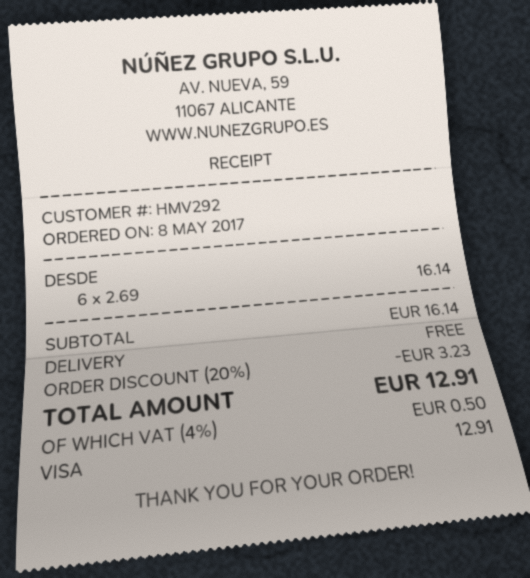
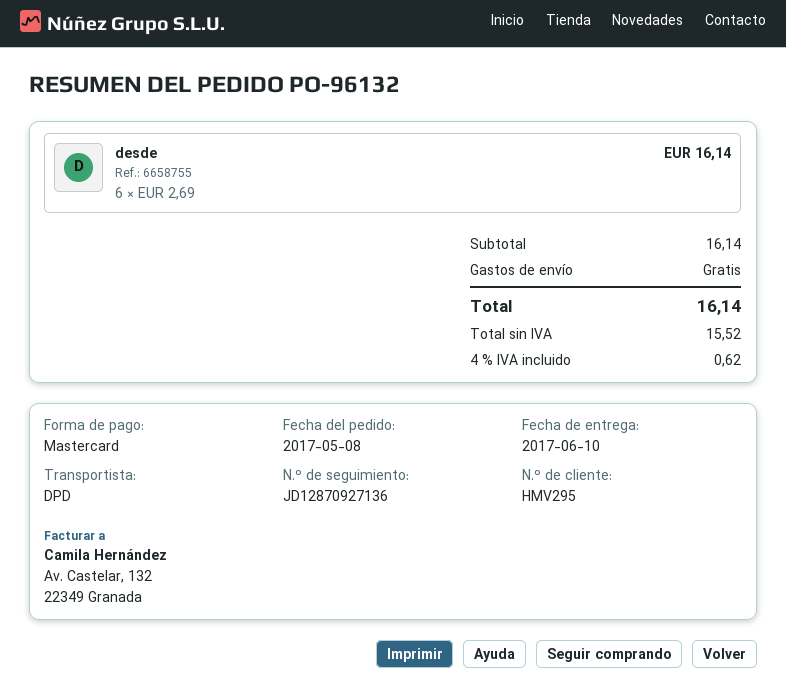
customer number: HMV292 -> HMV295
payment method: Visa -> Mastercard
discount: 20% = 3.23 -> none
tax: 4% = 0.50 -> 4% = 0.62
total: 12.91 -> 16.14

